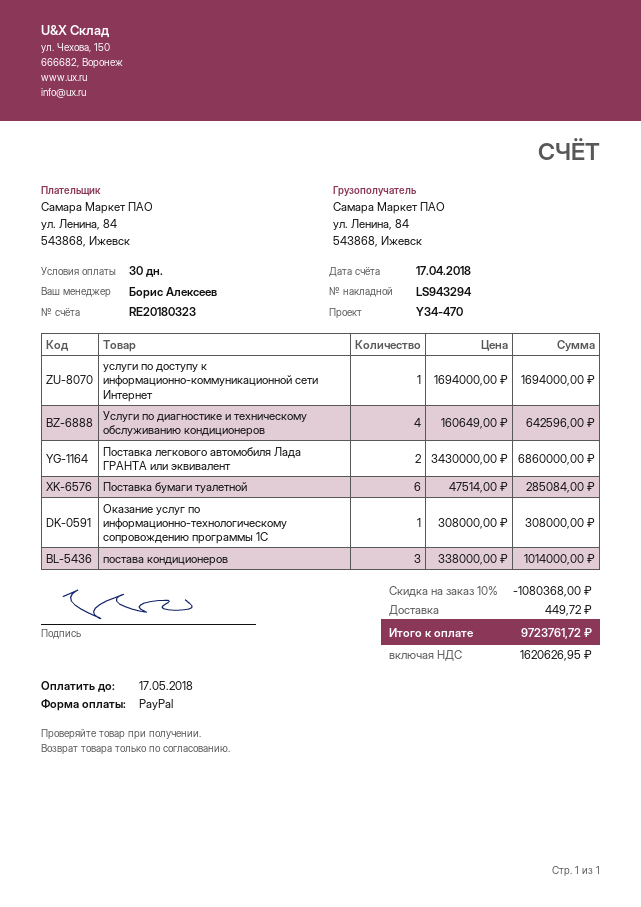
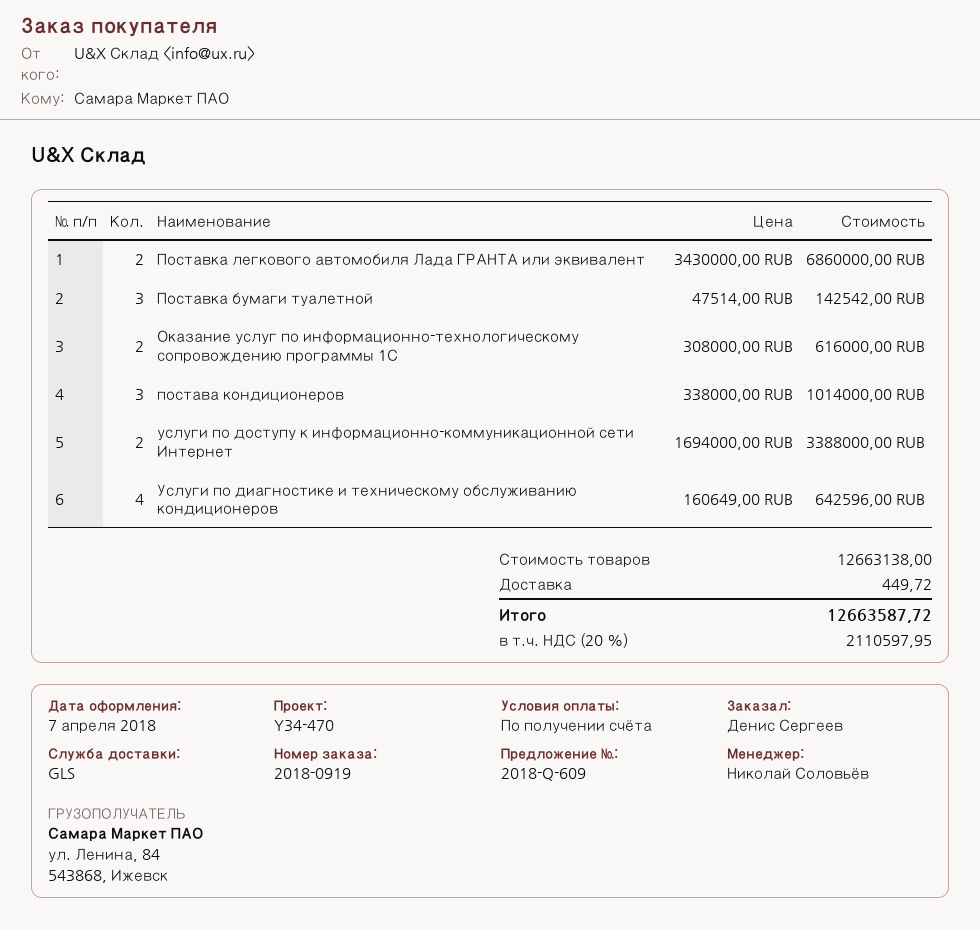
payment terms: 30 days -> on receipt
sales rep: Борис Алексеев -> Николай Соловьёв
услуги по доступу к информационно-коммуникационной сети Интернет: 1 x 1694000.00 = 1694000.00 -> 2 x 1694000.00 = 3388000.00
Поставка бумаги туалетной: 6 x 47514.00 = 285084.00 -> 3 x 47514.00 = 142542.00
Оказание услуг по информационно-технологическому сопровождению программы 1С: 1 x 308000.00 = 308000.00 -> 2 x 308000.00 = 616000.00
discount: 10% = 1080368.00 -> none
tax: 1620626.95 -> 2110597.95
total: 9723761.72 -> 12663587.72

